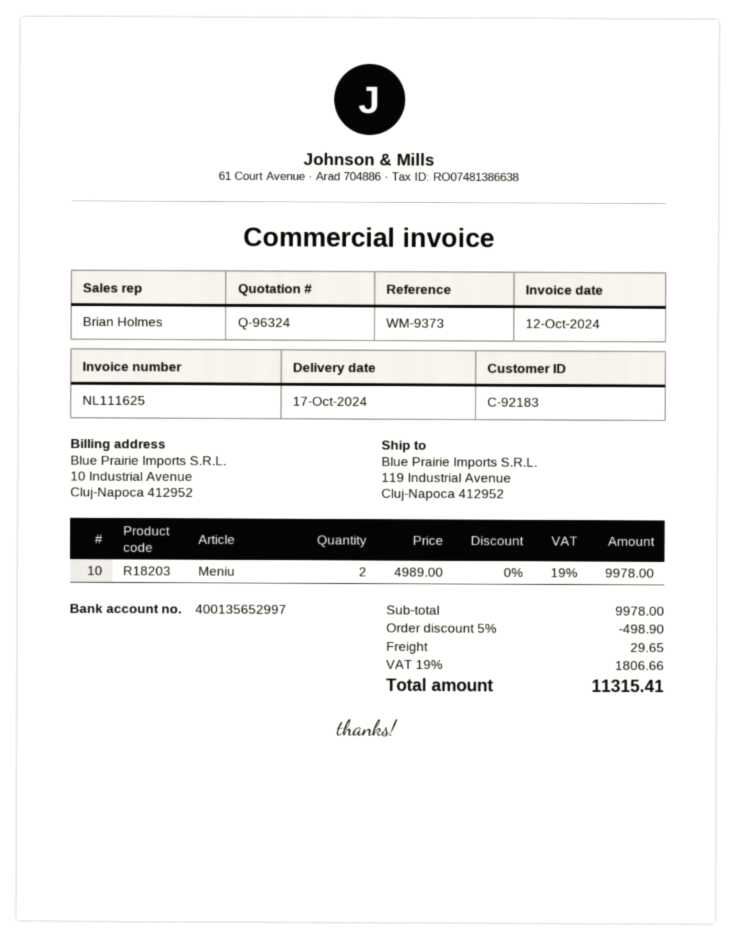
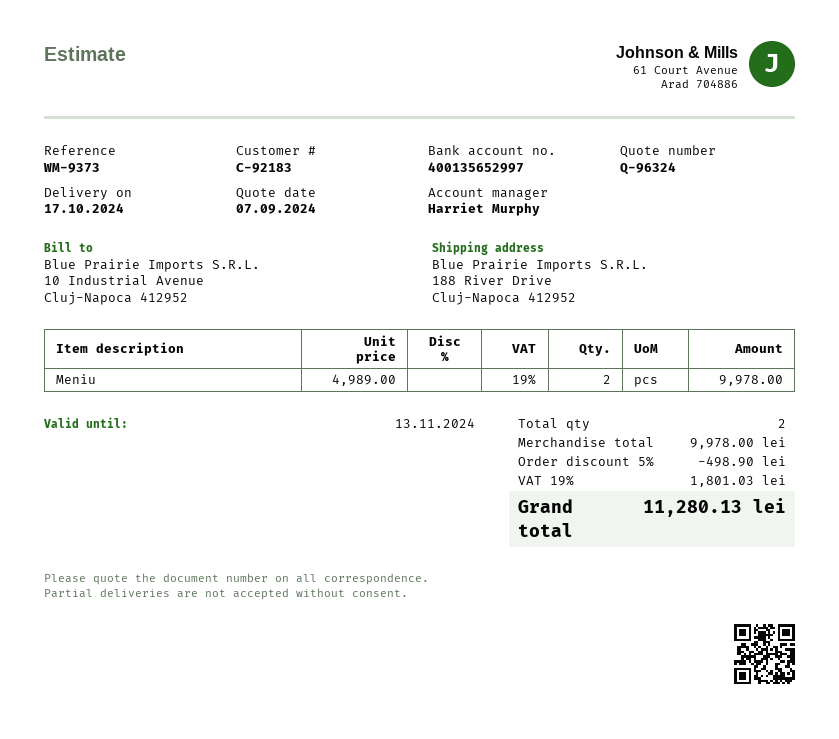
sales rep: Brian Holmes -> Harriet Murphy
ship to: 119 Industrial Avenue, Cluj-Napoca 412952 -> 188 River Drive, Cluj-Napoca 412952
shipping: 29.65 -> none
tax: 19% = 1806.66 -> 19% = 1801.03
total: 11315.41 -> 11280.13

